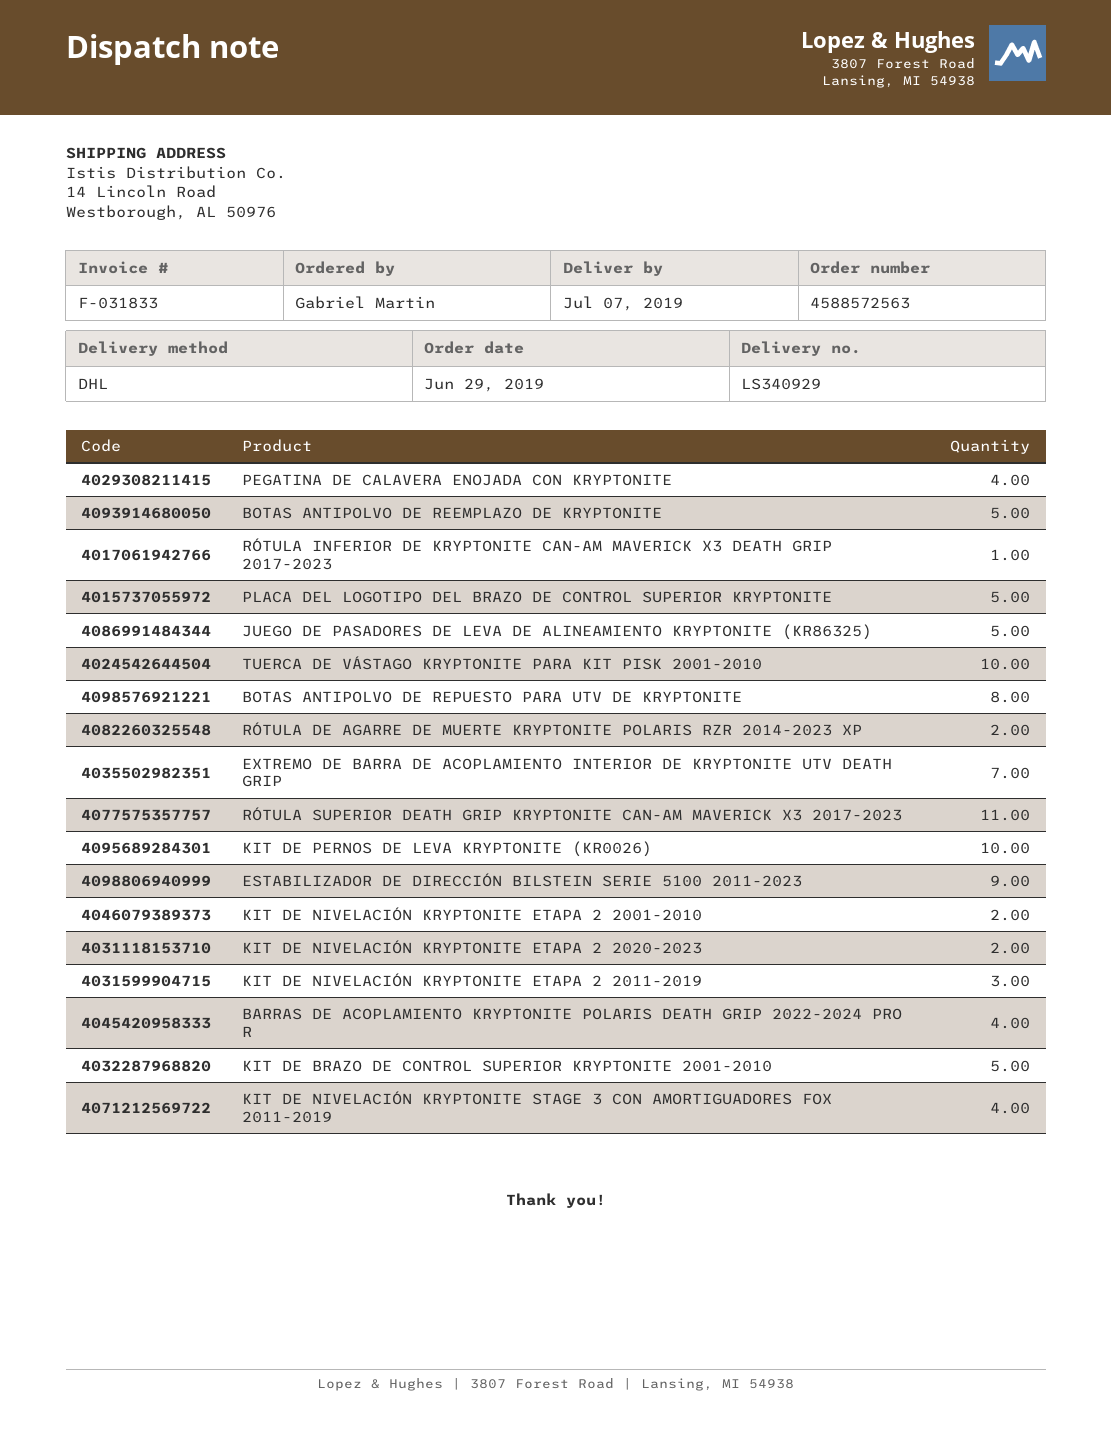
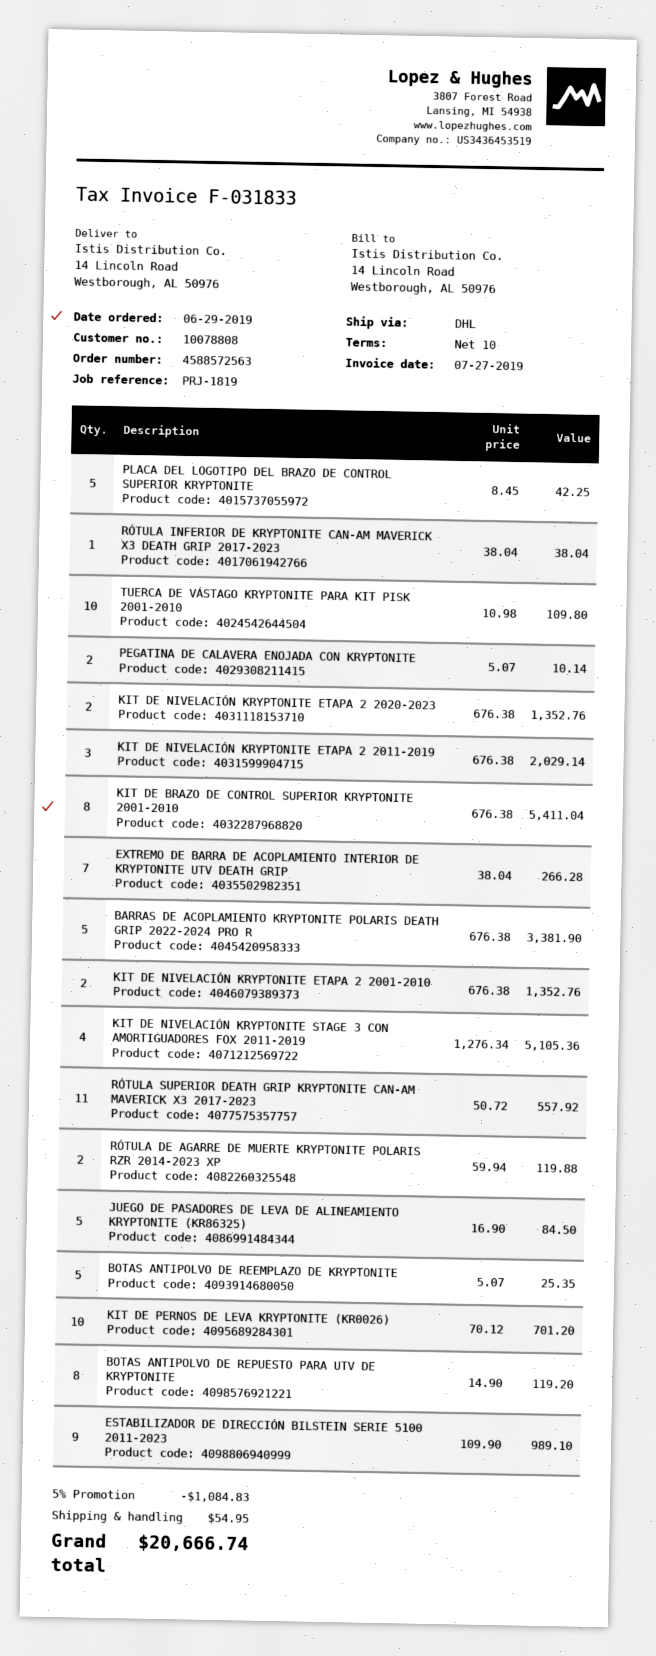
PEGATINA DE CALAVERA ENOJADA CON KRYPTONITE: 4 -> 2
BARRAS DE ACOPLAMIENTO KRYPTONITE POLARIS DEATH GRIP 2022-2024 PRO R: 4 -> 5
KIT DE BRAZO DE CONTROL SUPERIOR KRYPTONITE 2001-2010: 5 -> 8

